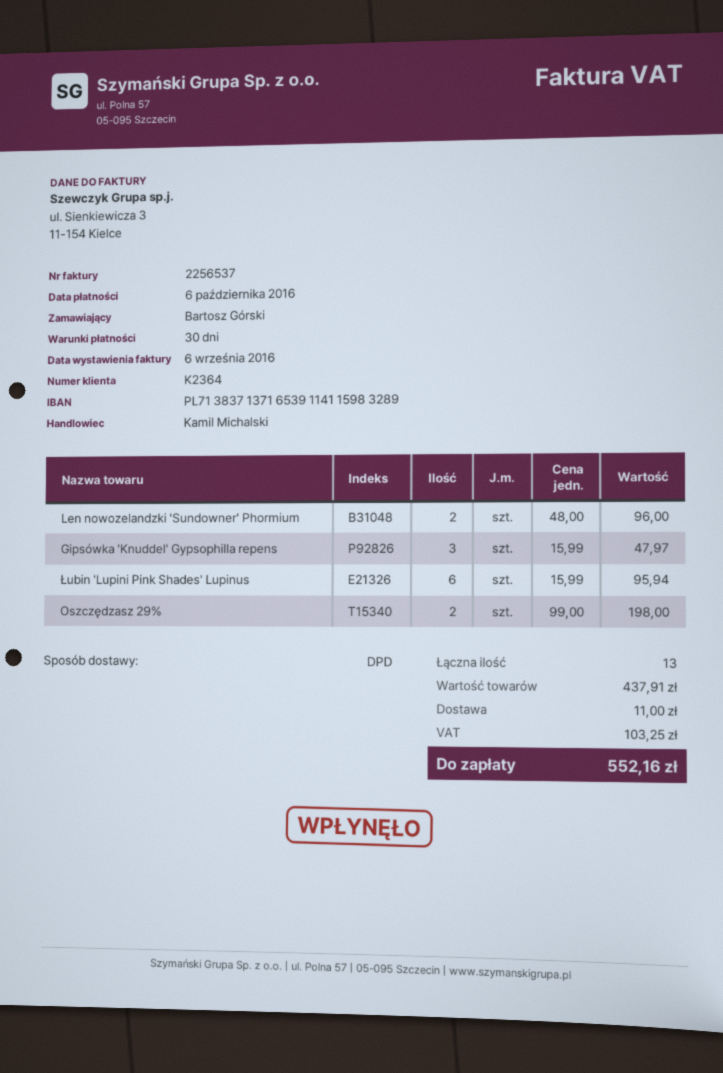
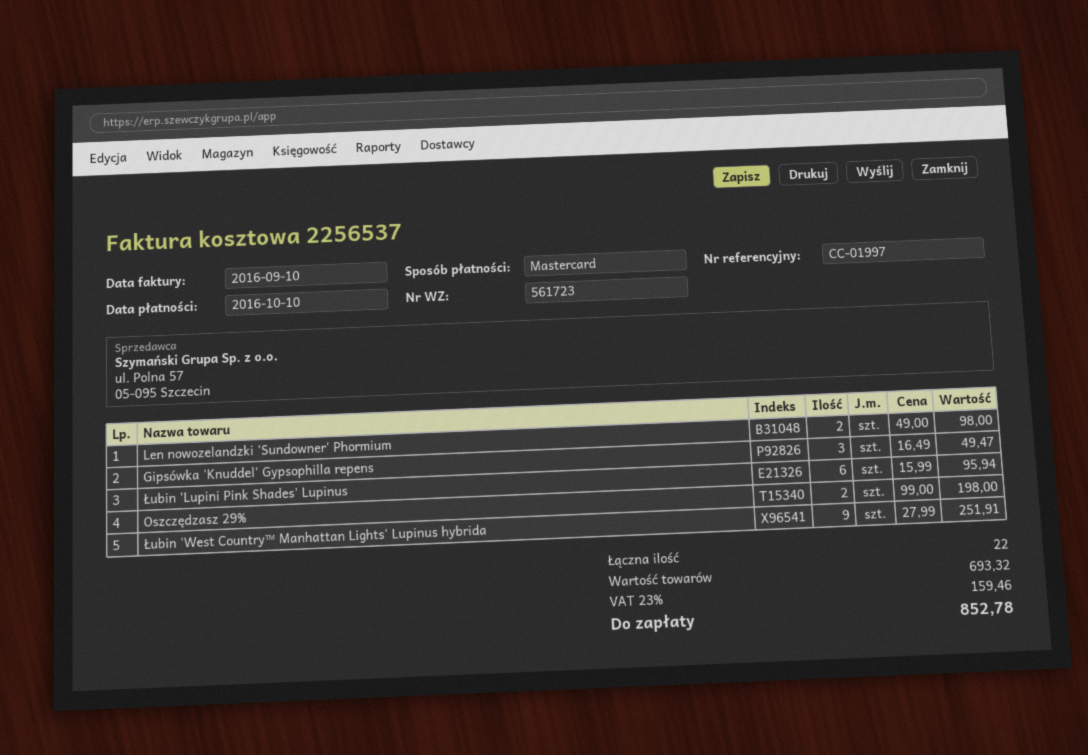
invoice date: 2016-09-06 -> 2016-09-10
due date: 2016-10-06 -> 2016-10-10
Len nowozelandzki 'Sundowner' Phormium: 2 x 48.00 = 96.00 -> 2 x 49.00 = 98.00
Gipsówka 'Knuddel' Gypsophilla repens: 3 x 15.99 = 47.97 -> 3 x 16.49 = 49.47
Łubin 'West Country™ Manhattan Lights' Lupinus hybrida: none -> 9 x 27.99 = 251.91
total quantity: 13 -> 22
subtotal: 437.91 -> 693.32
shipping: 11.00 -> none
tax: 103.25 -> 159.46
total: 552.16 -> 852.78

